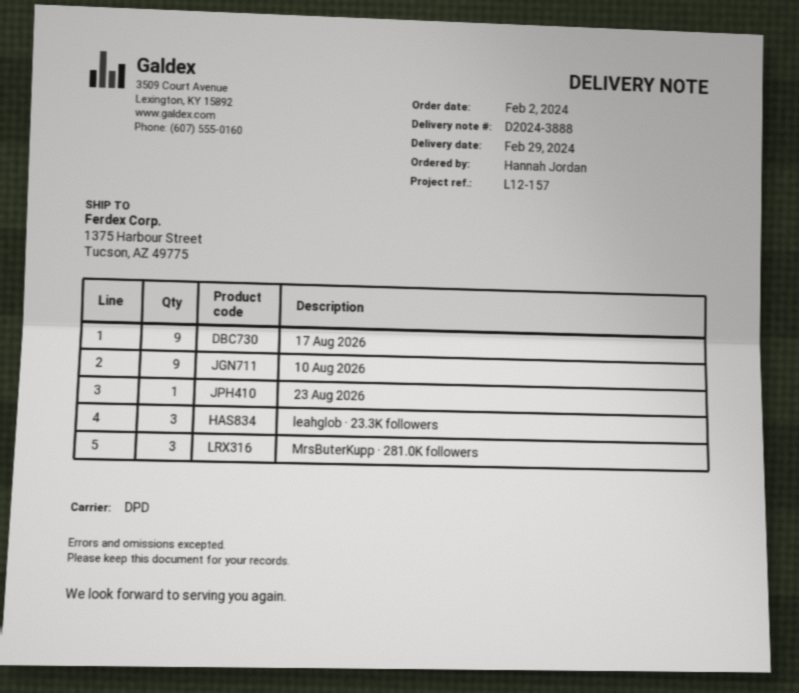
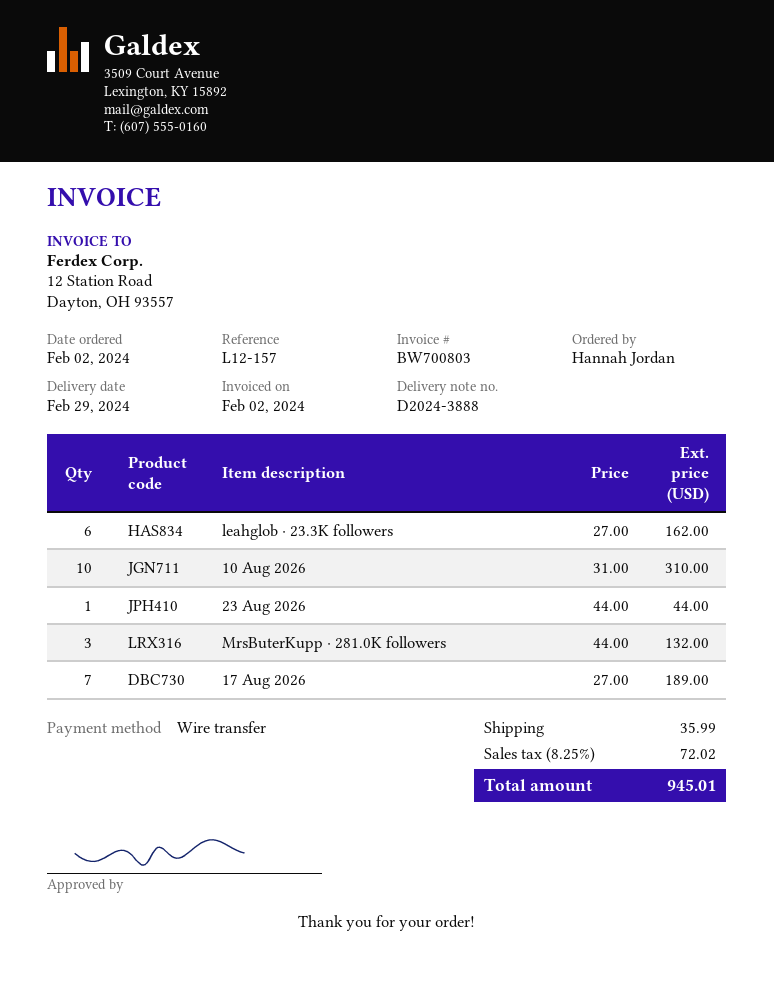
17 Aug 2026: 9 -> 7
10 Aug 2026: 9 -> 10
leahglob · 23.3K followers: 3 -> 6

